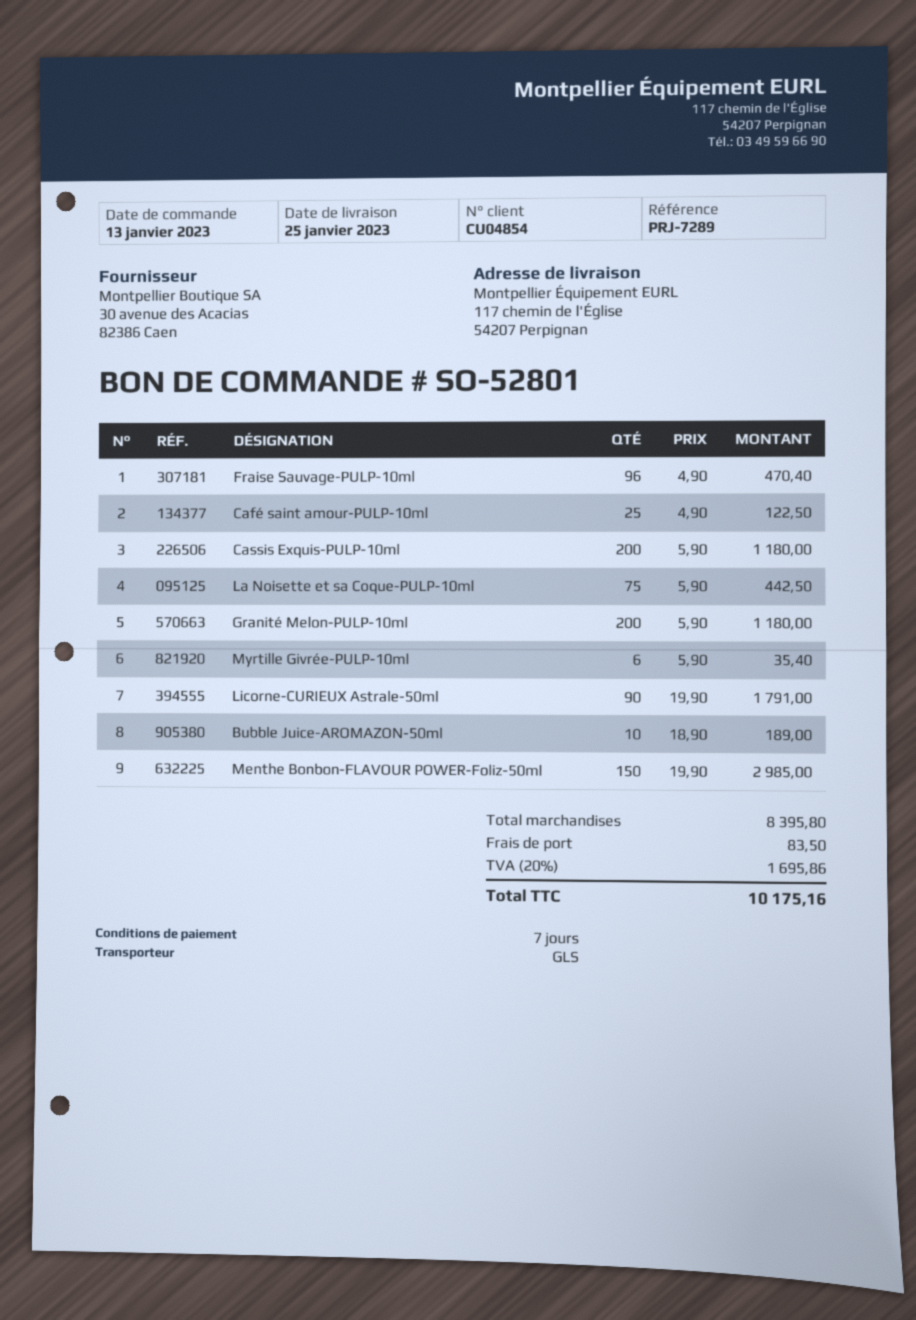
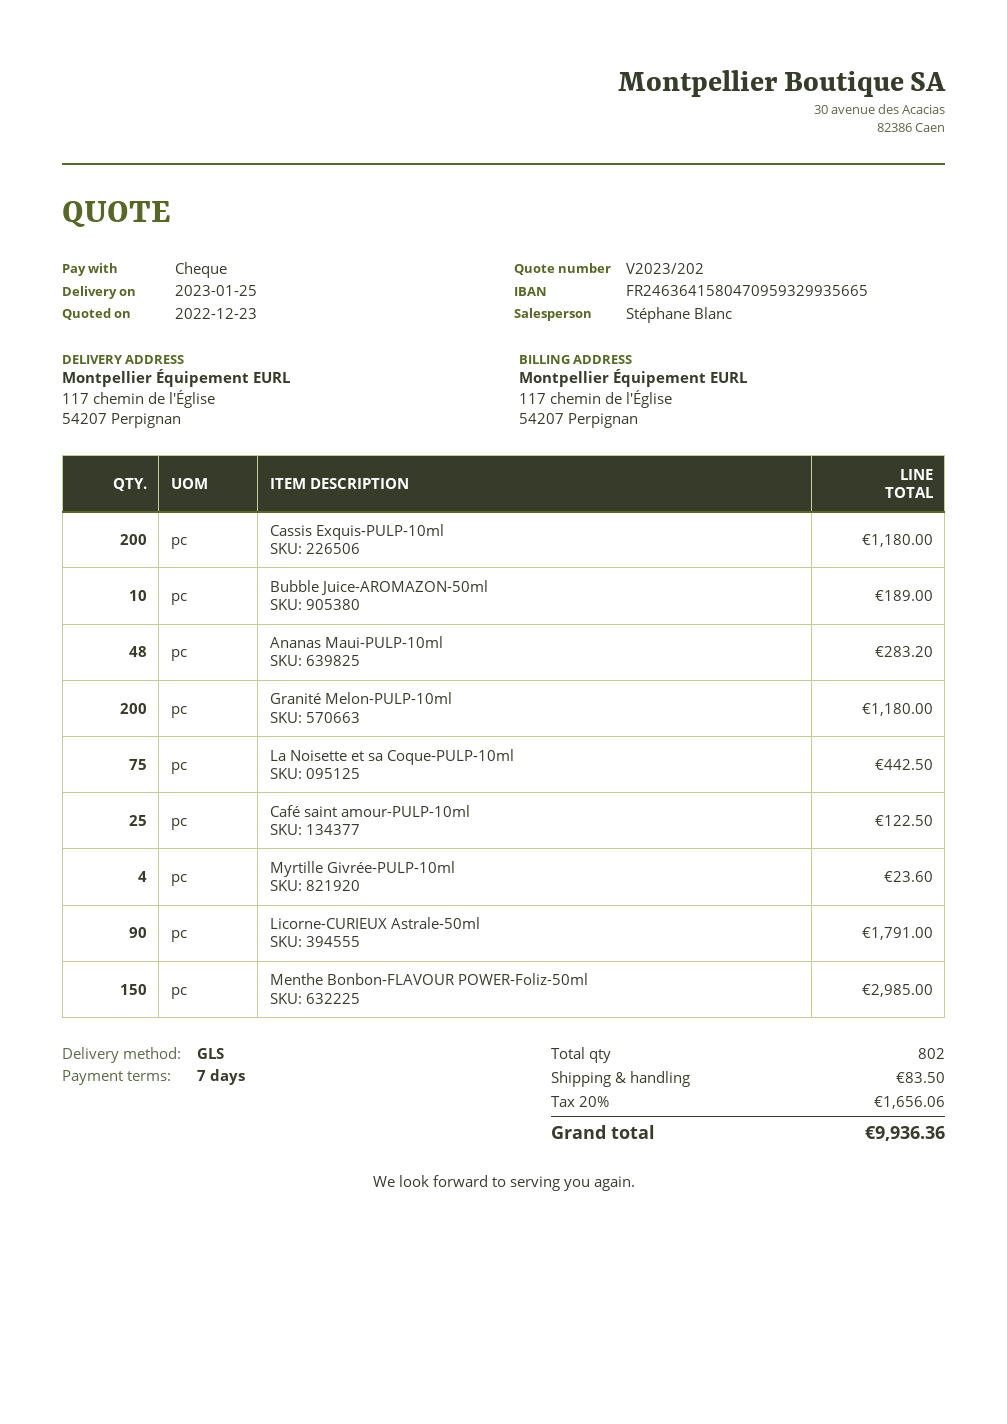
Fraise Sauvage-PULP-10ml: 96 for 470.40 -> none
Myrtille Givrée-PULP-10ml: 6 for 35.40 -> 4 for 23.60
Ananas Maui-PULP-10ml: none -> 48 for 283.20
tax: 20% = 1695.86 -> 20% = 1656.06
total: 10175.16 -> 9936.36

